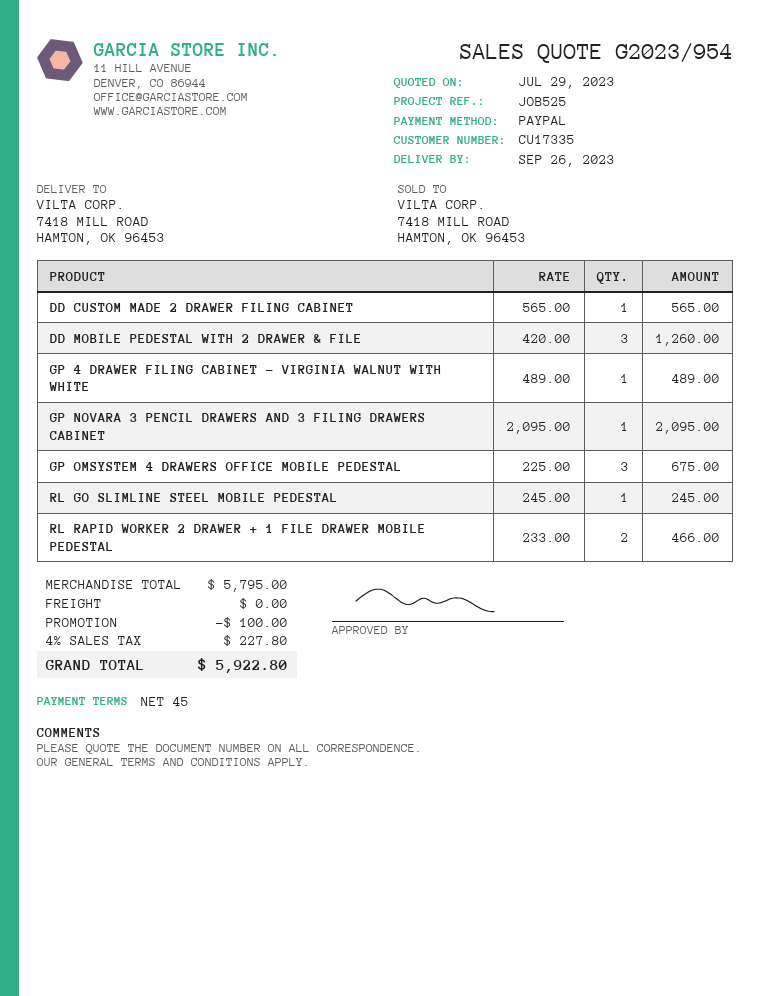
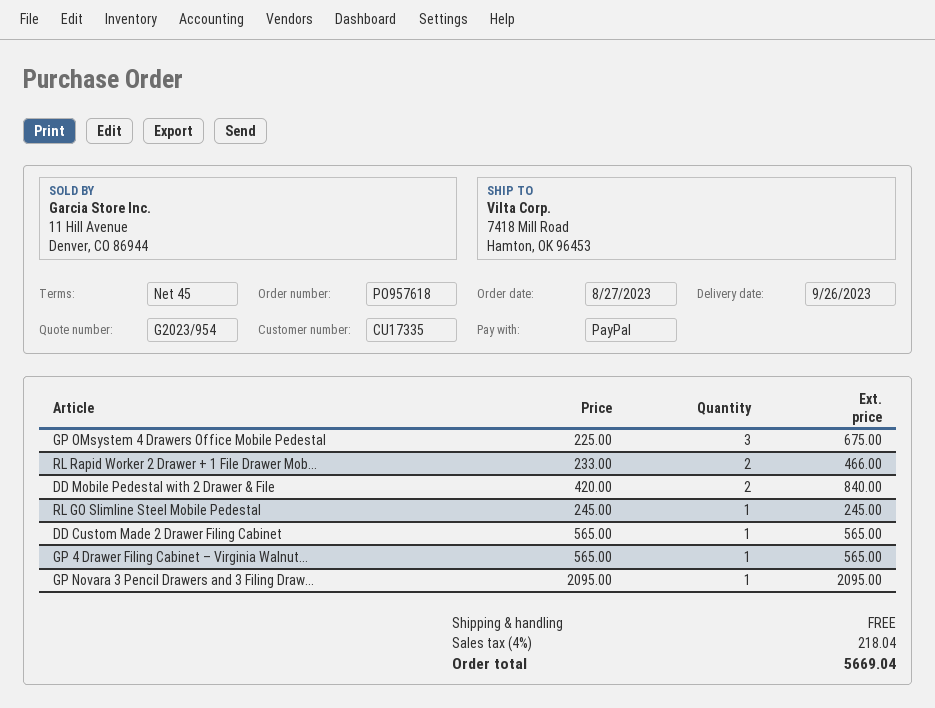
DD MOBILE PEDESTAL WITH 2 DRAWER & FILE: 3 x 420.00 = 1260.00 -> 2 x 420.00 = 840.00
GP 4 DRAWER FILING CABINET – VIRGINIA WALNUT WITH WHITE: 1 x 489.00 = 489.00 -> 1 x 565.00 = 565.00
discount: 100.00 -> none
tax: 4% = 227.80 -> 4% = 218.04
total: 5922.80 -> 5669.04

